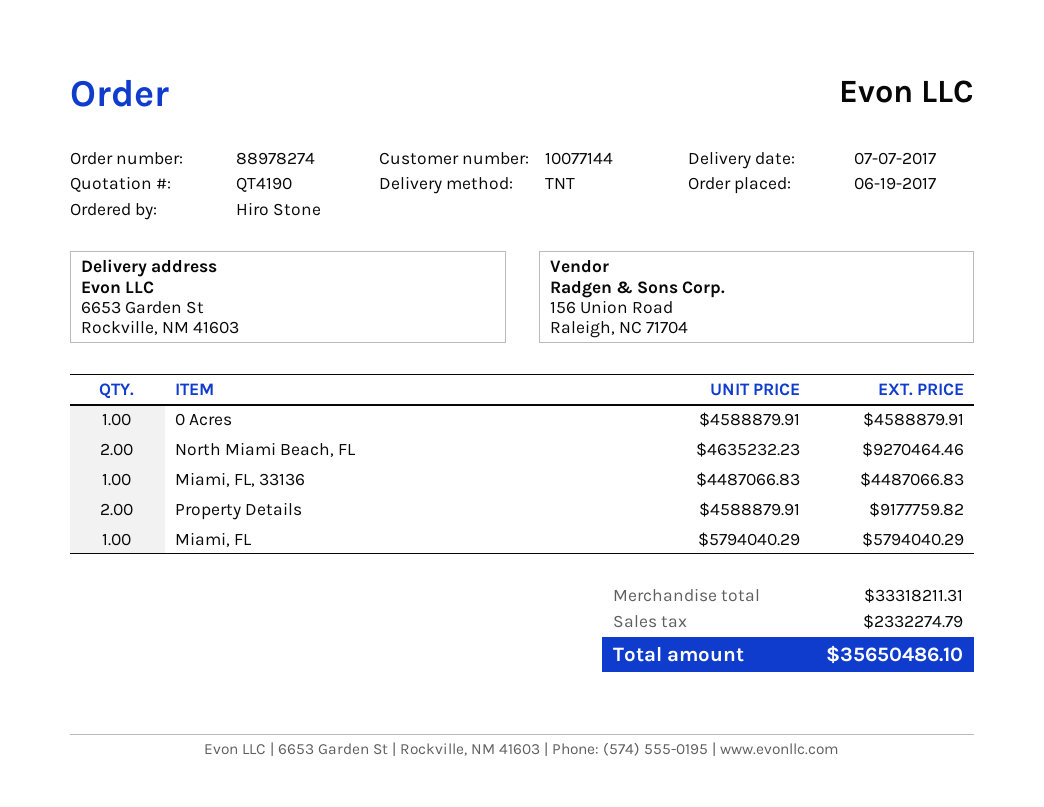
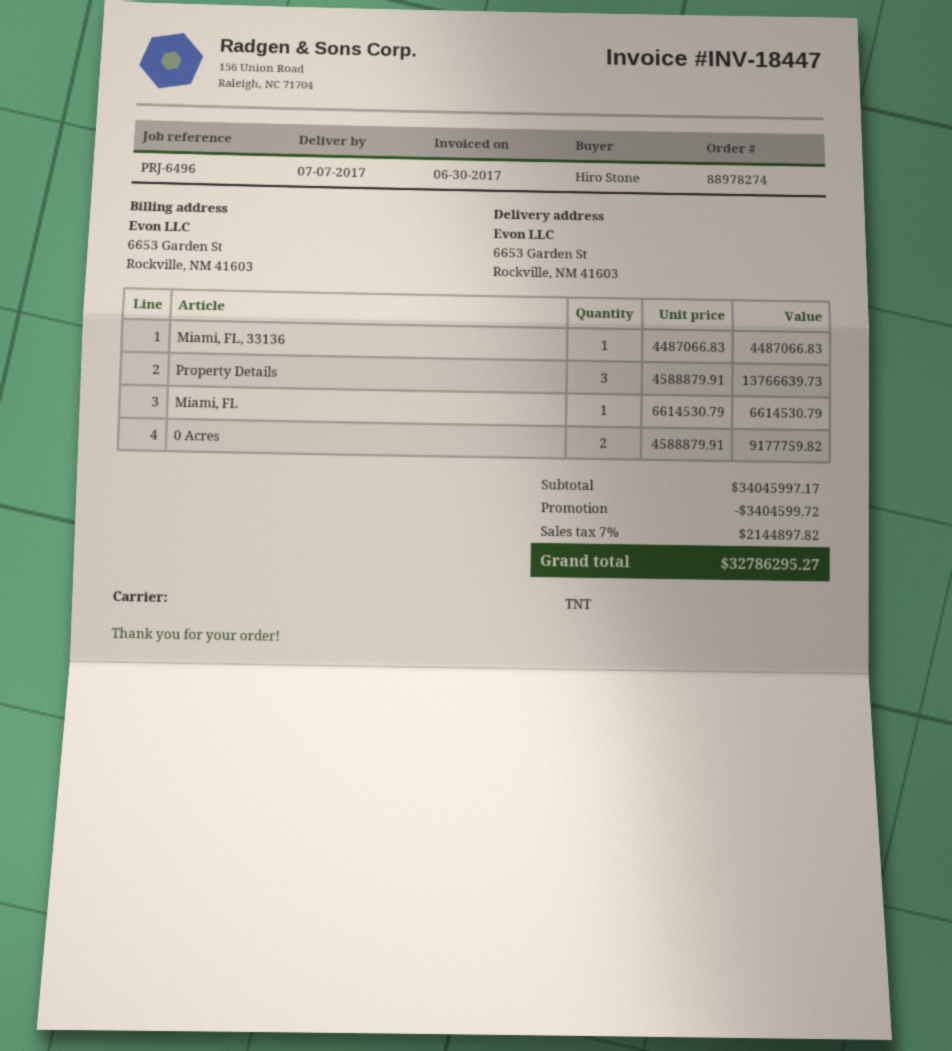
0 Acres: 1 x 4588879.91 = 4588879.91 -> 2 x 4588879.91 = 9177759.82
North Miami Beach, FL: 2 x 4635232.23 = 9270464.46 -> none
Property Details: 2 x 4588879.91 = 9177759.82 -> 3 x 4588879.91 = 13766639.73
Miami, FL: 1 x 5794040.29 = 5794040.29 -> 1 x 6614530.79 = 6614530.79
subtotal: 33318211.31 -> 34045997.17
discount: none -> 3404599.72
tax: 2332274.79 -> 2144897.82
total: 35650486.10 -> 32786295.27

